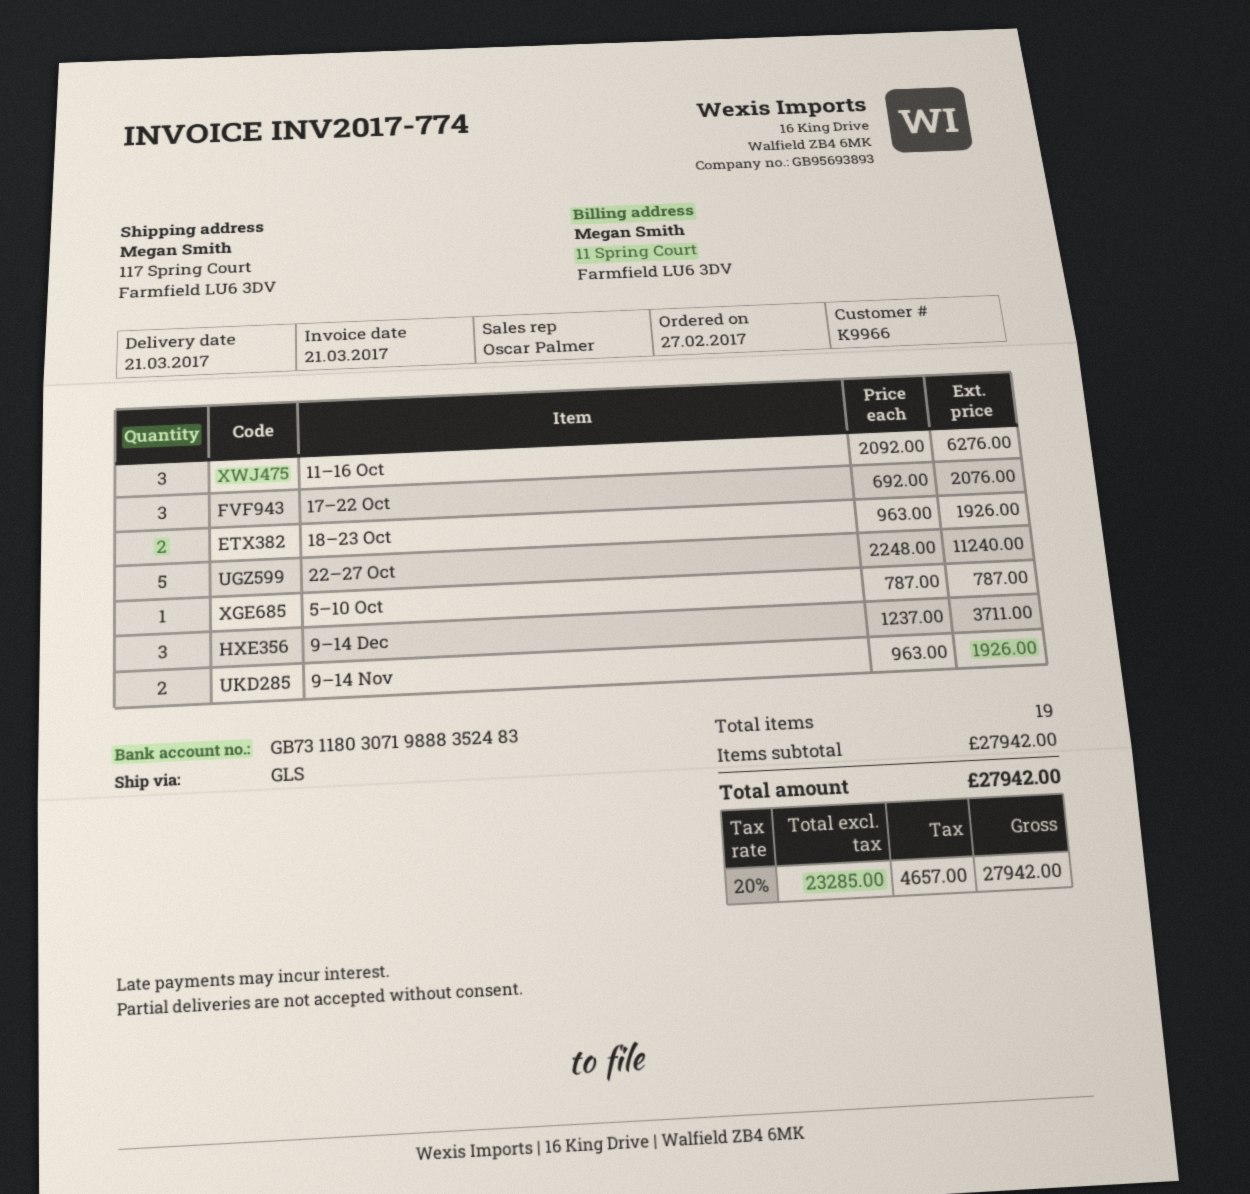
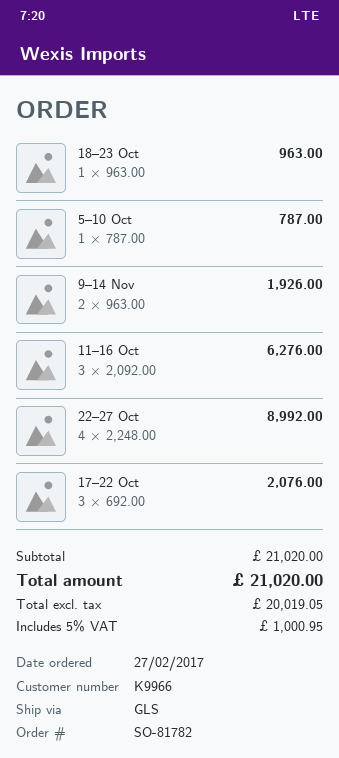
18–23 Oct: 2 x 963.00 = 1926.00 -> 1 x 963.00 = 963.00
22–27 Oct: 5 x 2248.00 = 11240.00 -> 4 x 2248.00 = 8992.00
9–14 Dec: 3 x 1237.00 = 3711.00 -> none
subtotal: 27942.00 -> 21020.00
net: 23285.00 -> 20019.05
tax: 20% = 4657.00 -> 5% = 1000.95
total: 27942.00 -> 21020.00

